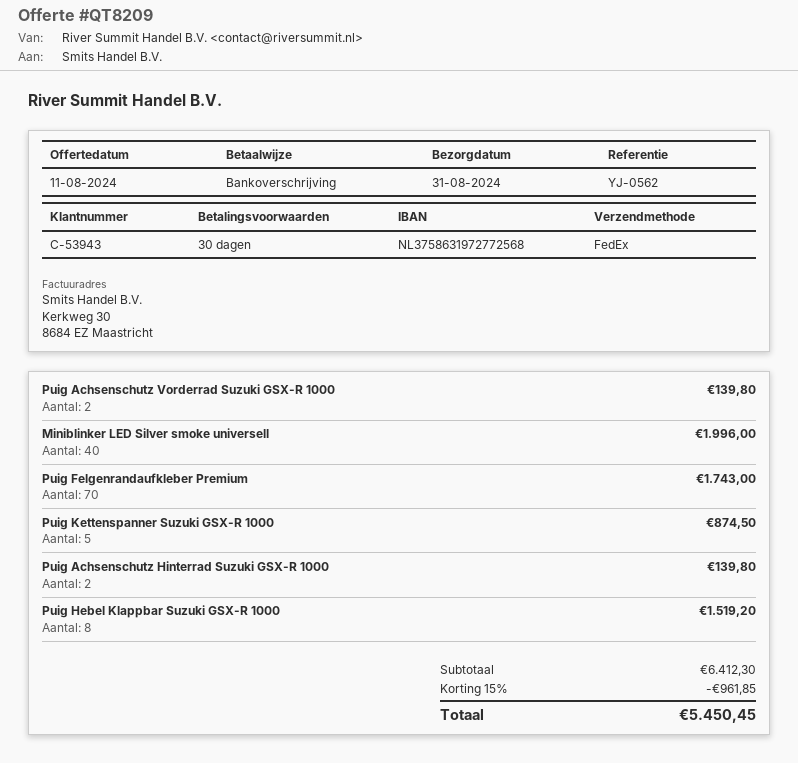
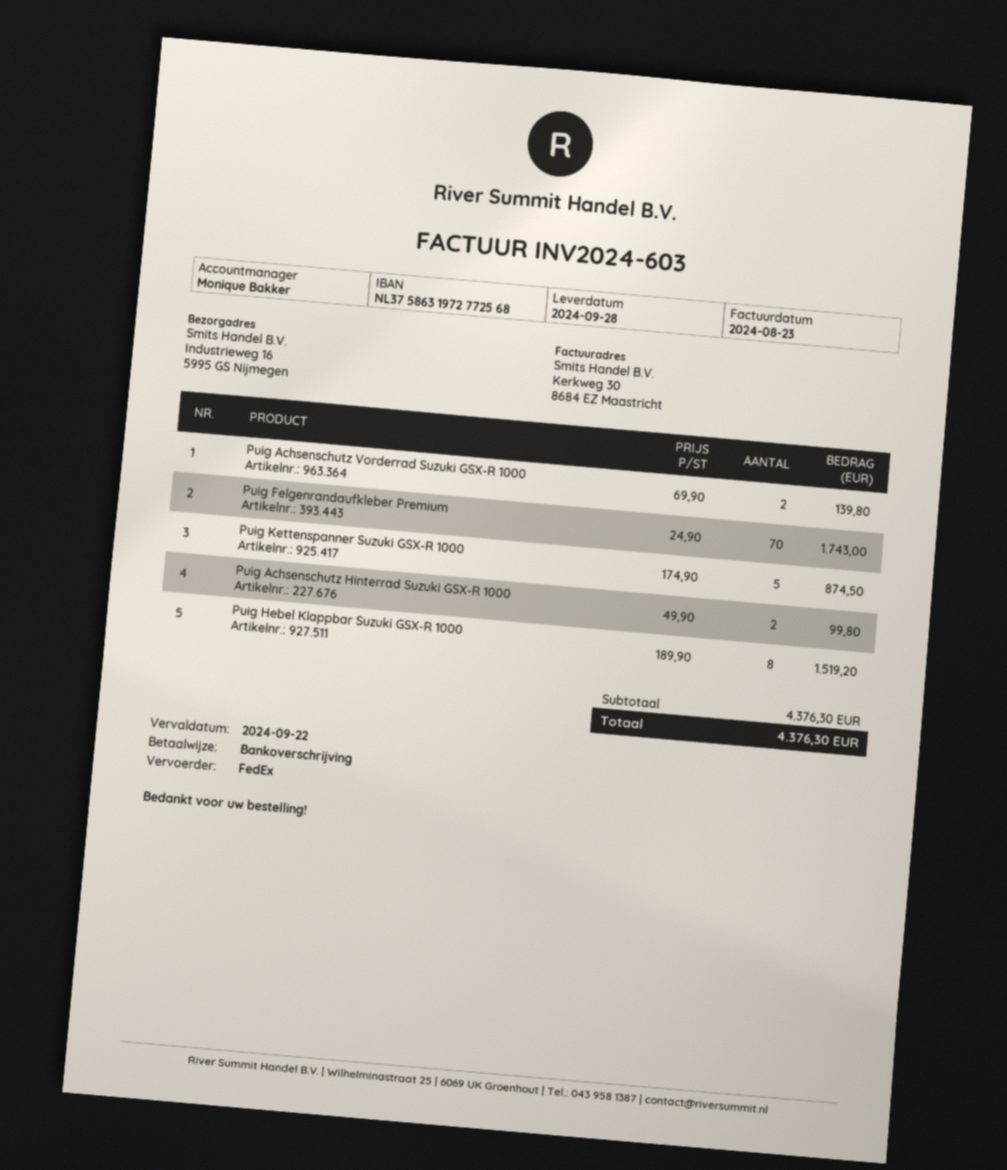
delivery date: 2024-08-31 -> 2024-09-28
Miniblinker LED Silver smoke universell: 40 for 1996.00 -> none
Puig Achsenschutz Hinterrad Suzuki GSX-R 1000: 2 for 139.80 -> 2 for 99.80
subtotal: 6412.30 -> 4376.30
discount: 15% = 961.85 -> none
total: 5450.45 -> 4376.30

